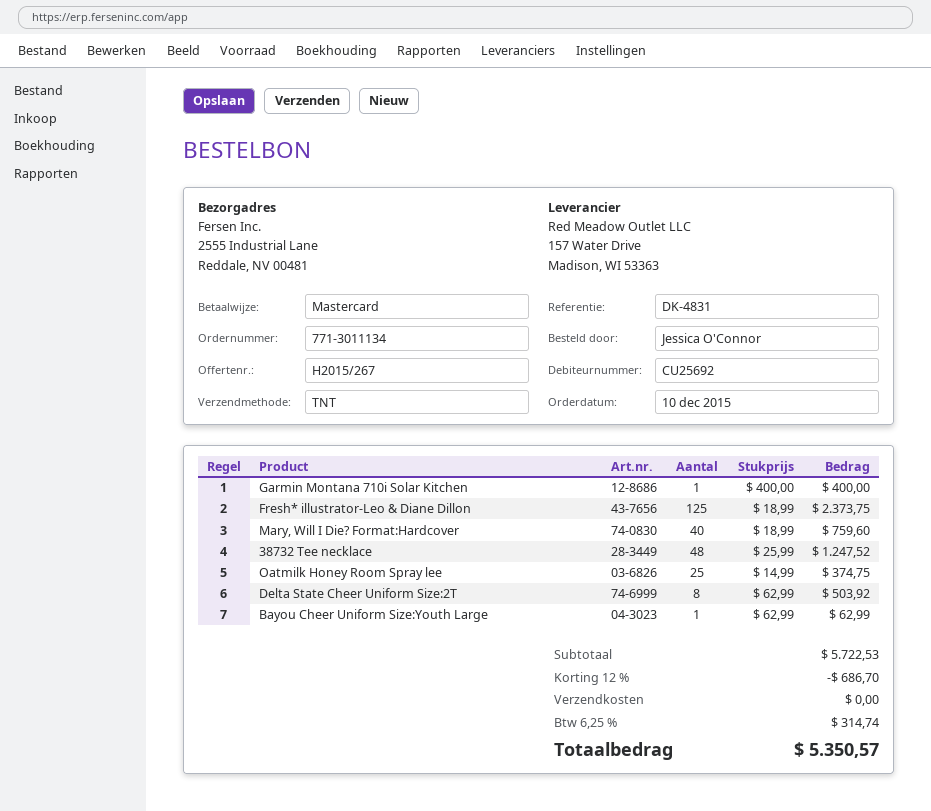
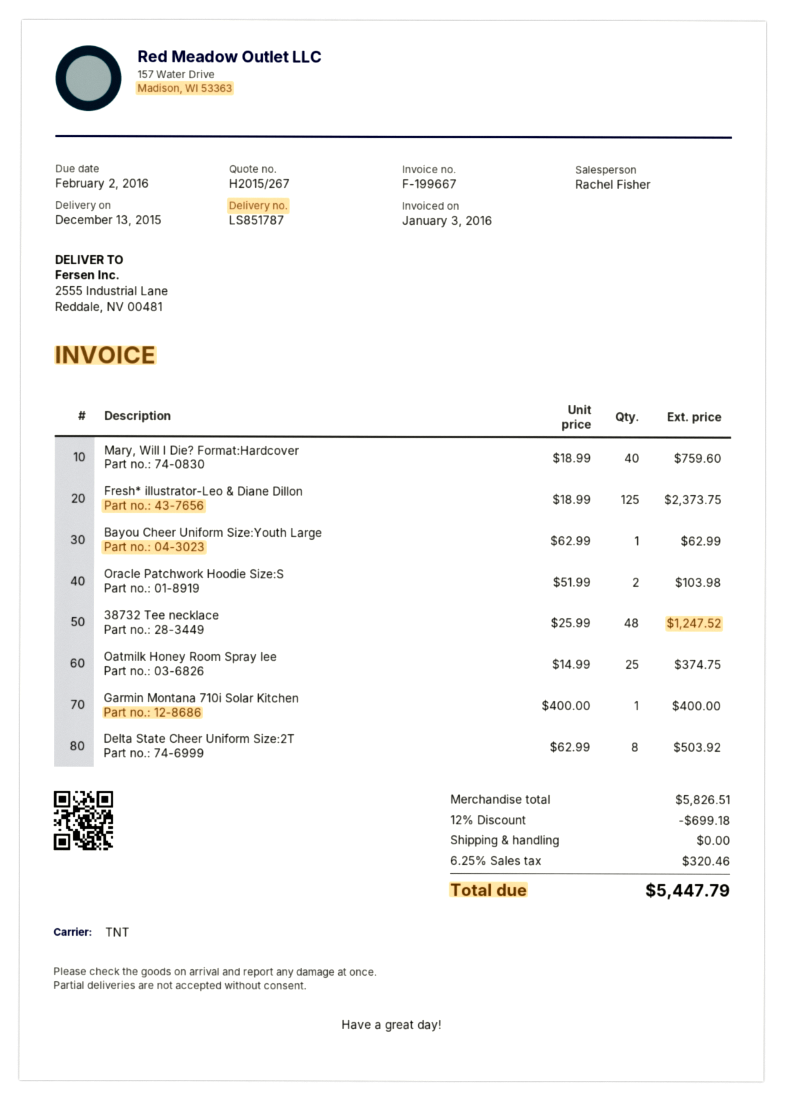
Oracle Patchwork Hoodie Size:S: none -> 2 x 51.99 = 103.98
subtotal: 5722.53 -> 5826.51
discount: 12% = 686.70 -> 12% = 699.18
tax: 6.25% = 314.74 -> 6.25% = 320.46
total: 5350.57 -> 5447.79

